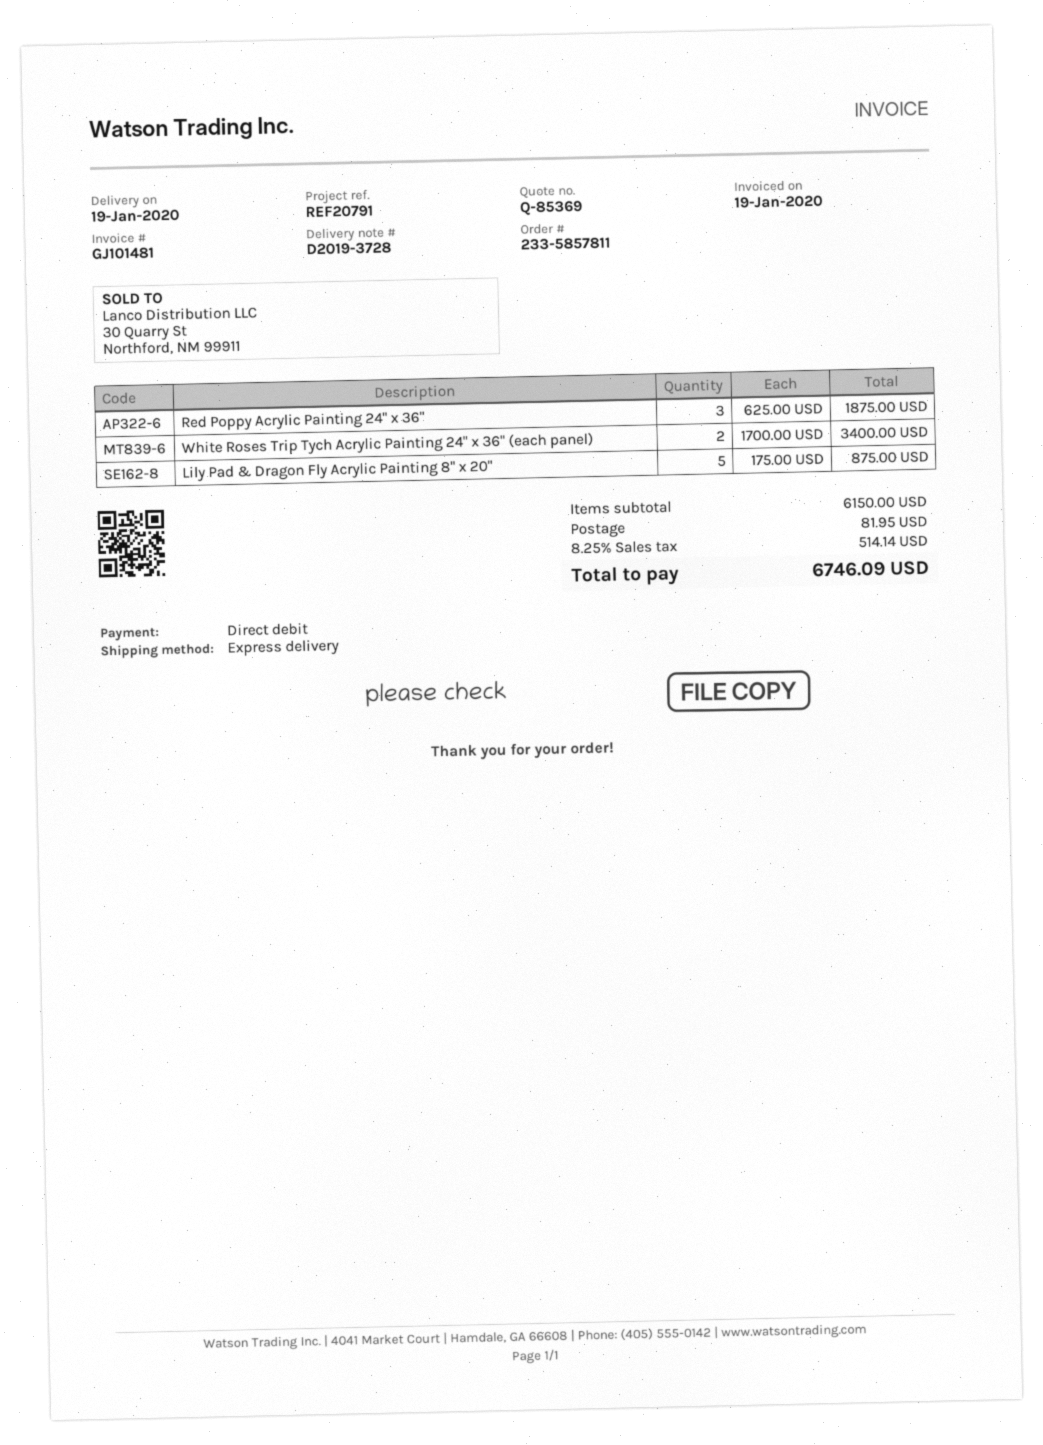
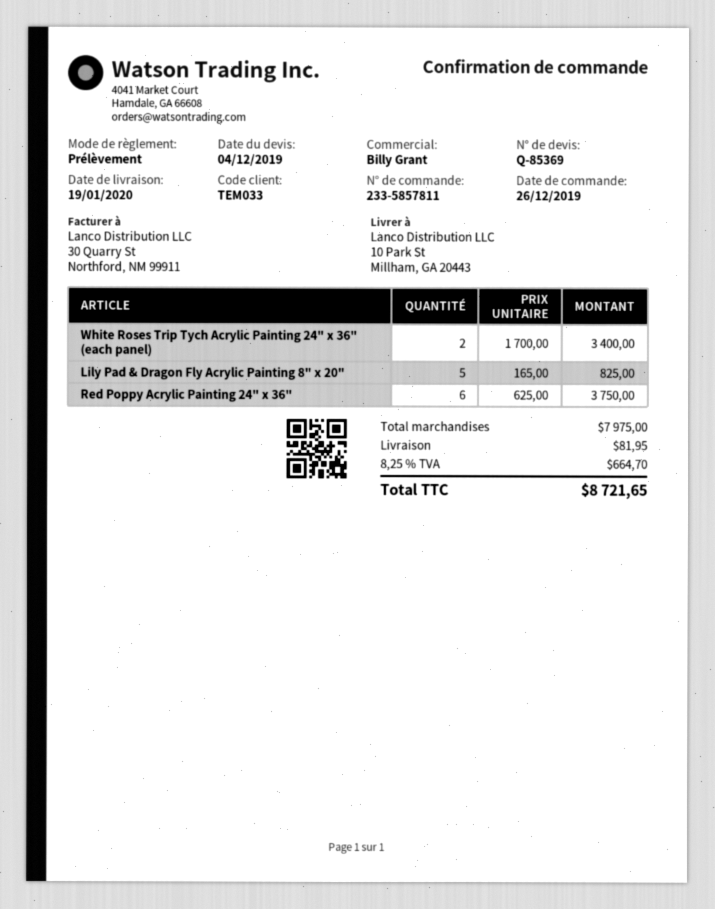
Red Poppy Acrylic Painting 24" x 36": 3 x 625.00 = 1875.00 -> 6 x 625.00 = 3750.00
Lily Pad & Dragon Fly Acrylic Painting 8" x 20": 5 x 175.00 = 875.00 -> 5 x 165.00 = 825.00
subtotal: 6150.00 -> 7975.00
tax: 8.25% = 514.14 -> 8.25% = 664.70
total: 6746.09 -> 8721.65

